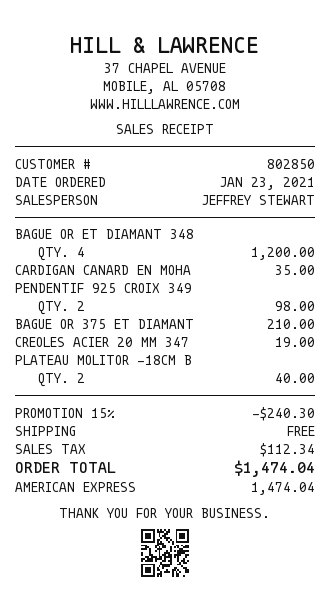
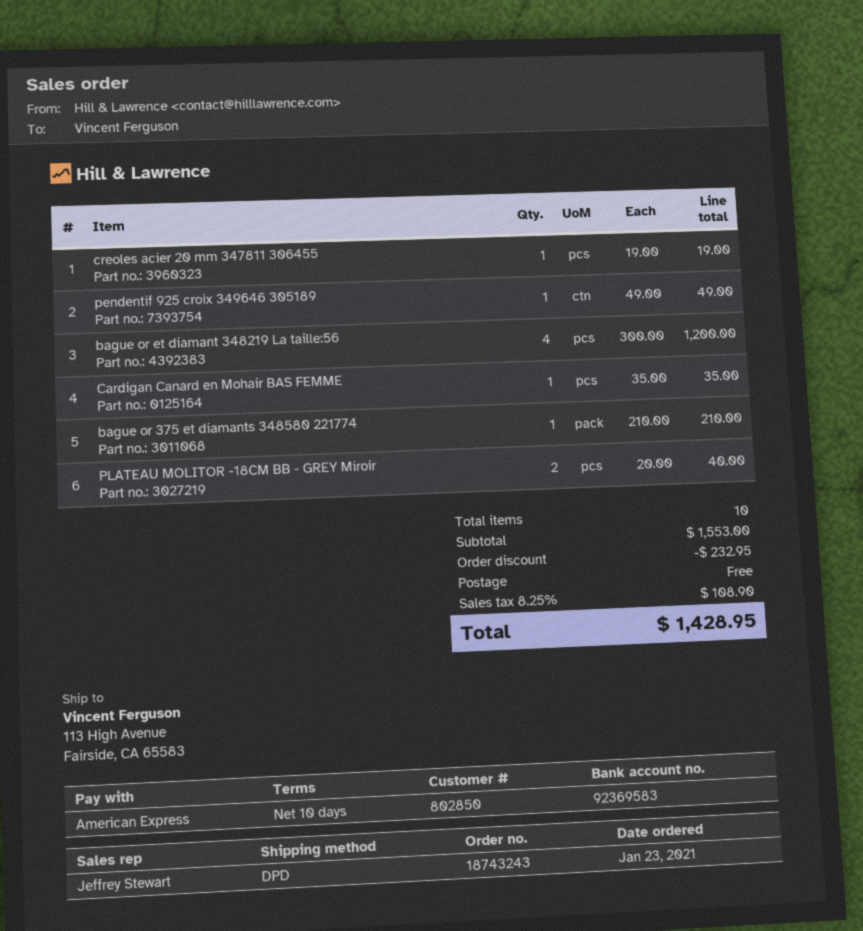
PENDENTIF 925 CROIX 349: 2 for 98.00 -> 1 for 49.00
discount: 240.30 -> 232.95
tax: 112.34 -> 108.90
total: 1474.04 -> 1428.95

